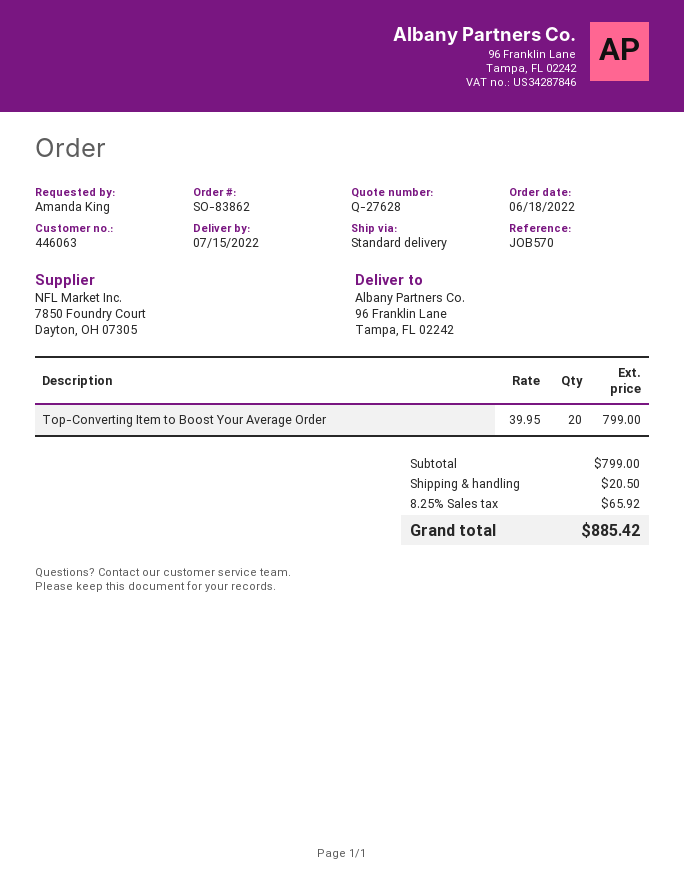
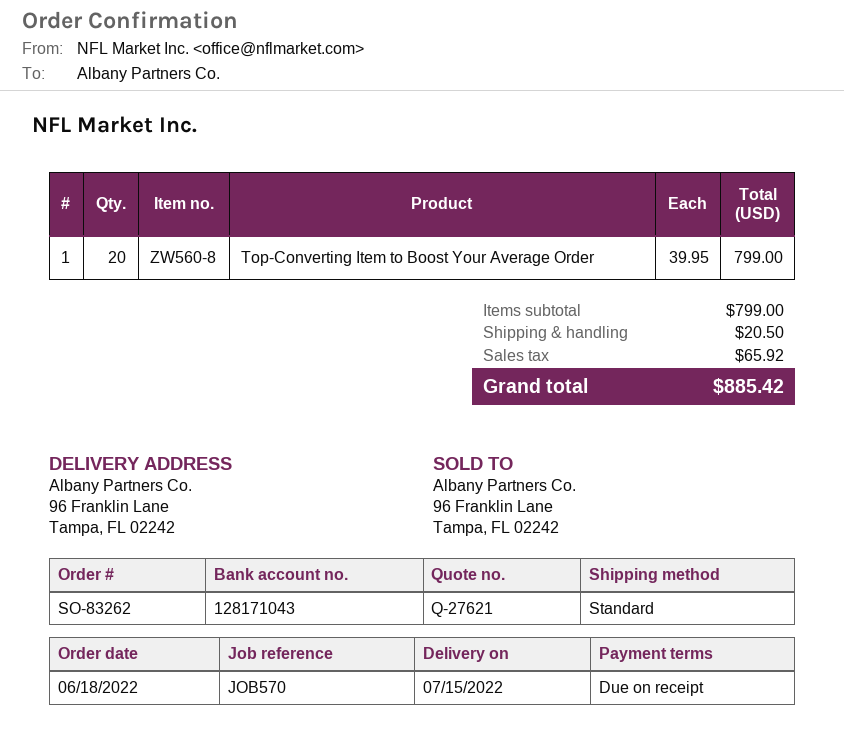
quote number: Q-27628 -> Q-27621
order number: SO-83862 -> SO-83262

